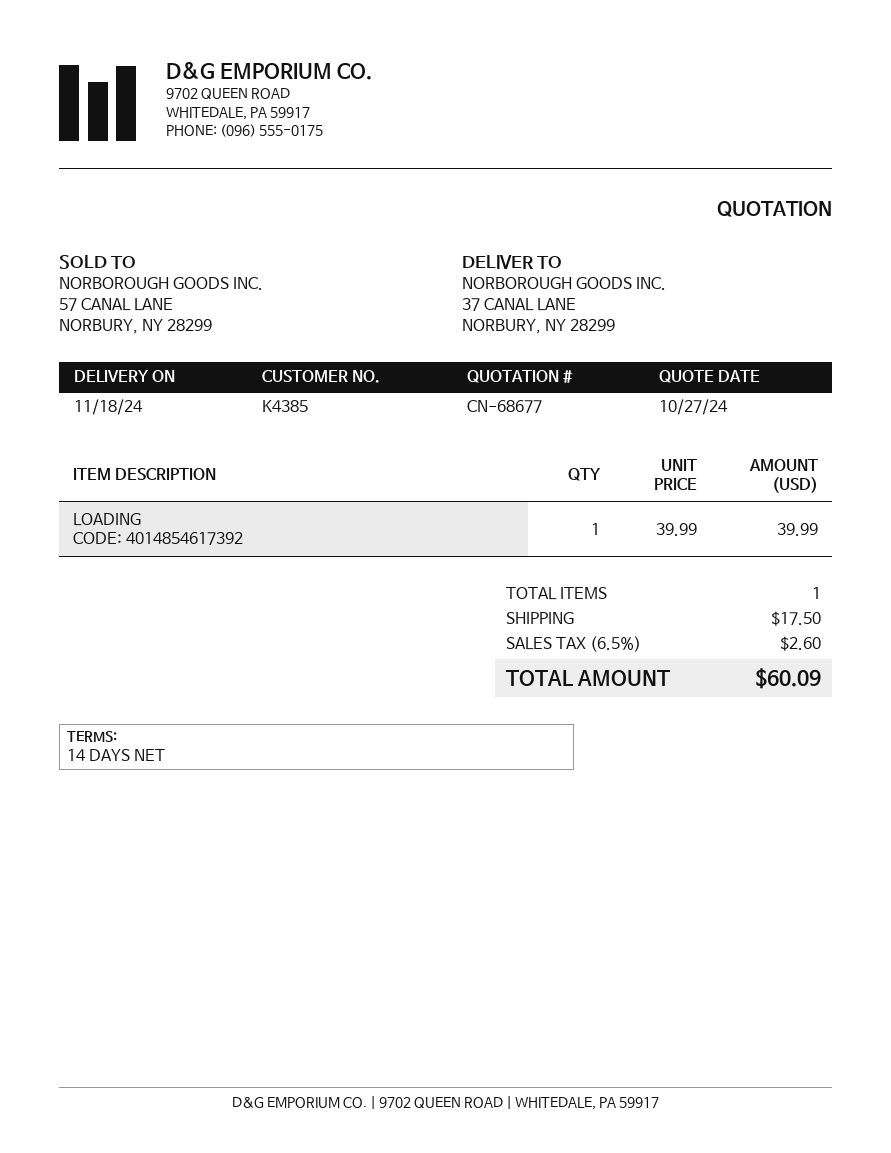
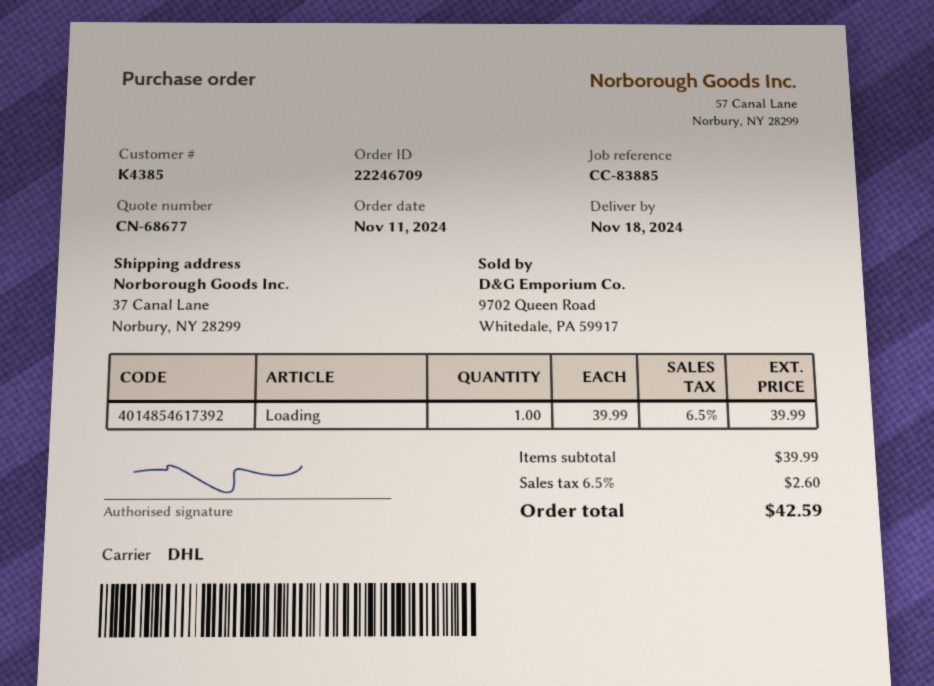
shipping: 17.50 -> none
total: 60.09 -> 42.59

